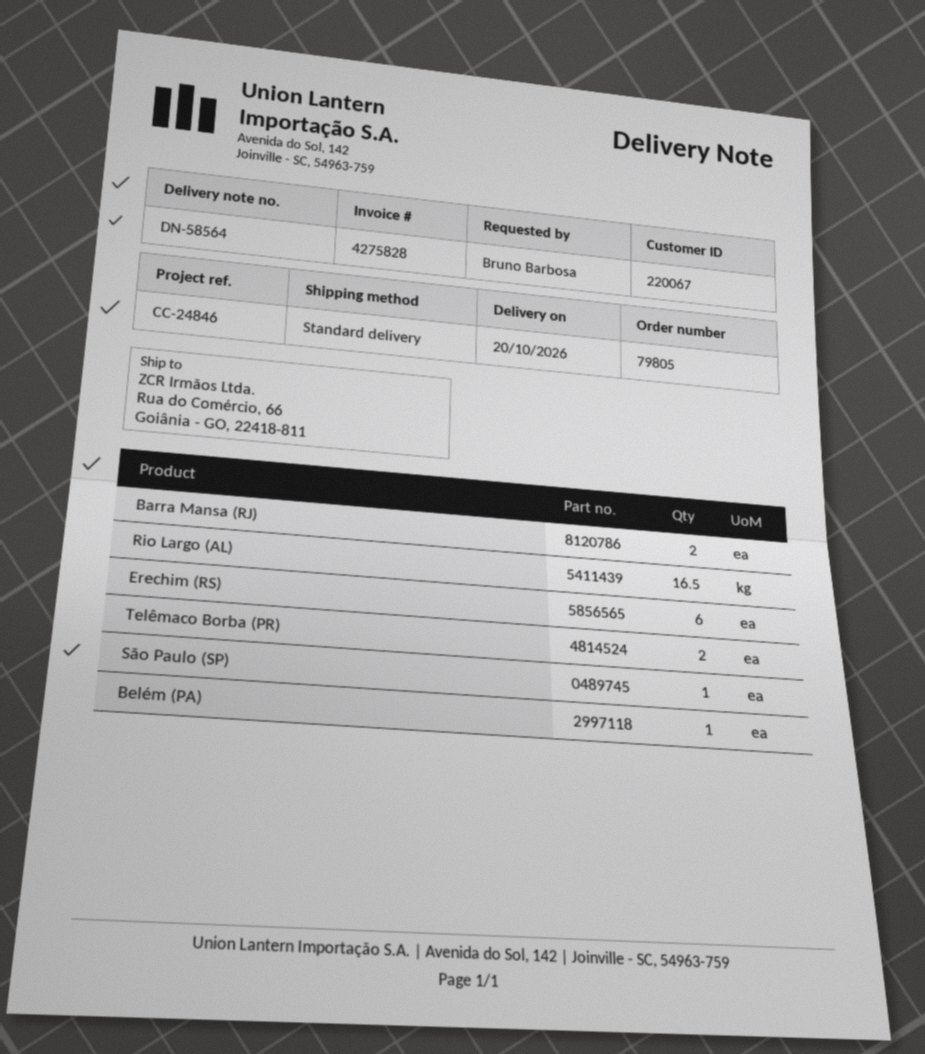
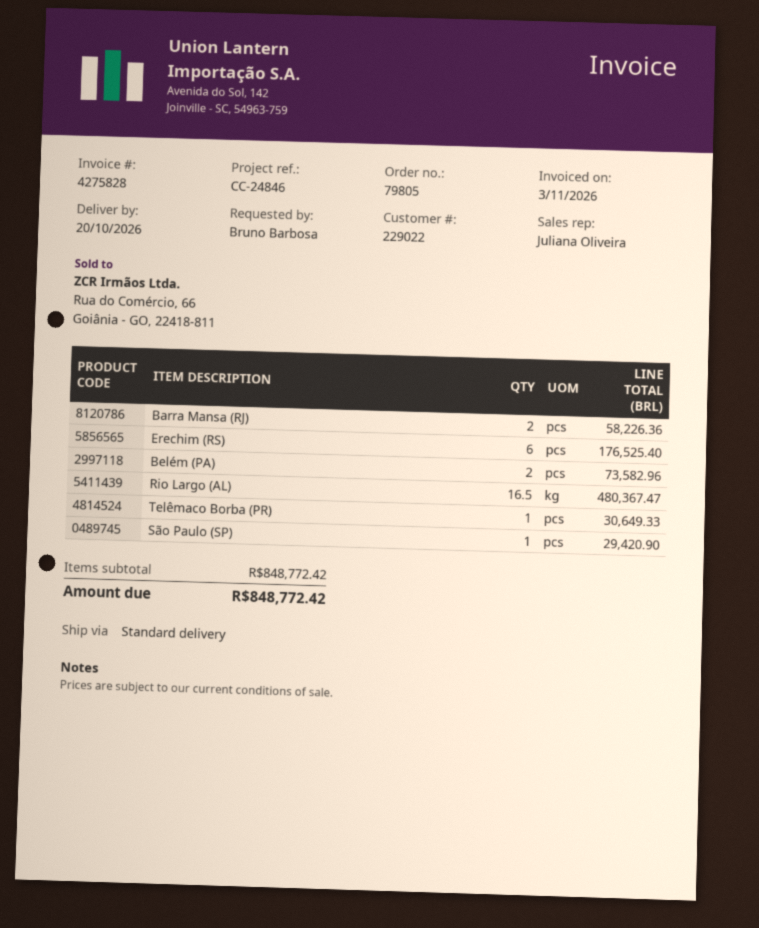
customer number: 220067 -> 229022
Telêmaco Borba (PR): 2 -> 1
Belém (PA): 1 -> 2

